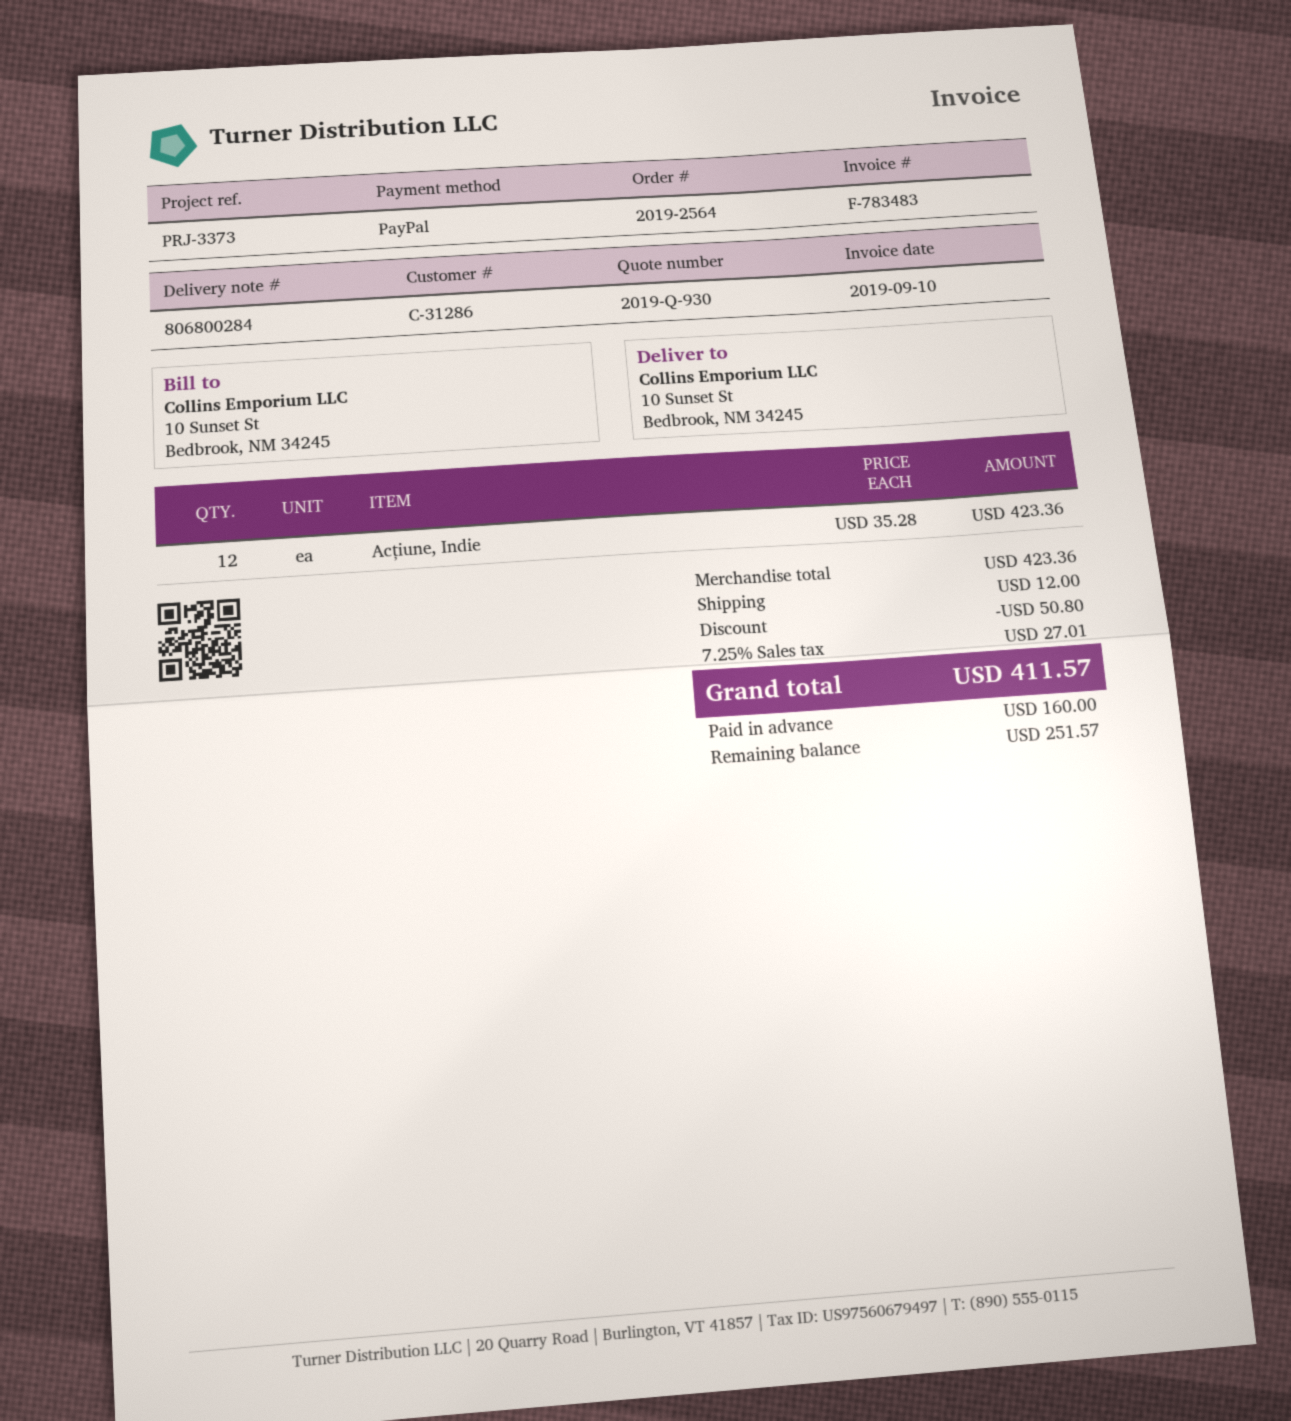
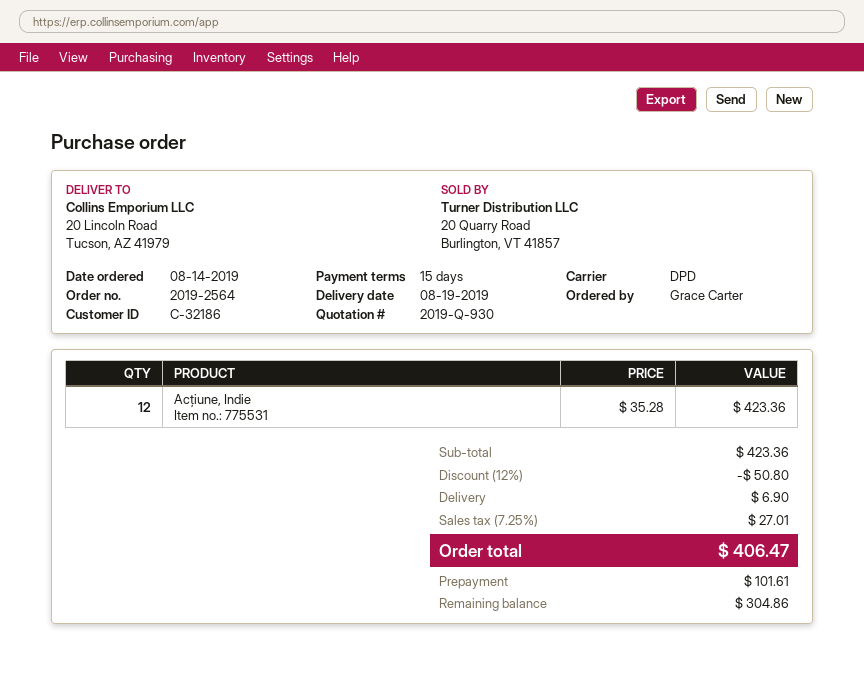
customer number: C-31286 -> C-32186
ship to: 10 Sunset St, Bedbrook, NM 34245 -> 20 Lincoln Road, Tucson, AZ 41979
shipping: 12.00 -> 6.90
total: 411.57 -> 406.47
deposit: 160.00 -> 101.61
balance: 251.57 -> 304.86

